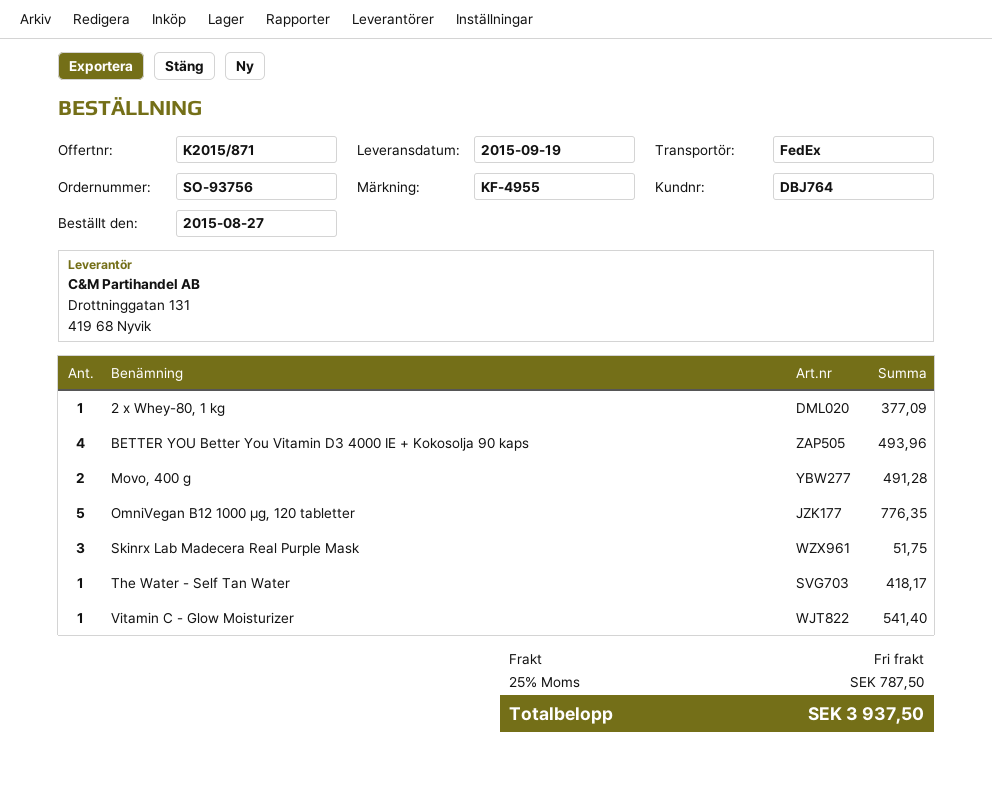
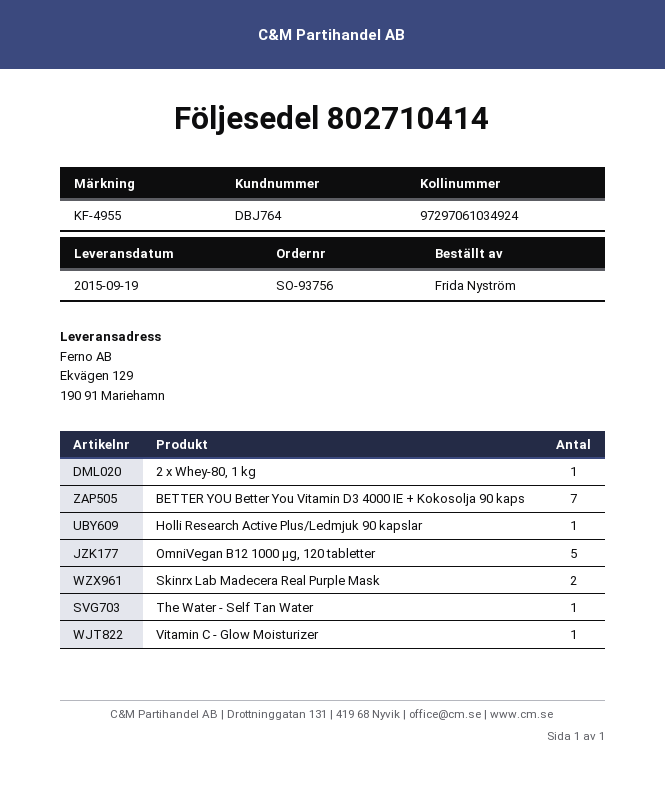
BETTER YOU Better You Vitamin D3 4000 IE + Kokosolja 90 kaps: 4 -> 7
Movo, 400 g: 2 -> none
Skinrx Lab Madecera Real Purple Mask: 3 -> 2
Holli Research Active Plus/Ledmjuk 90 kapslar: none -> 1

